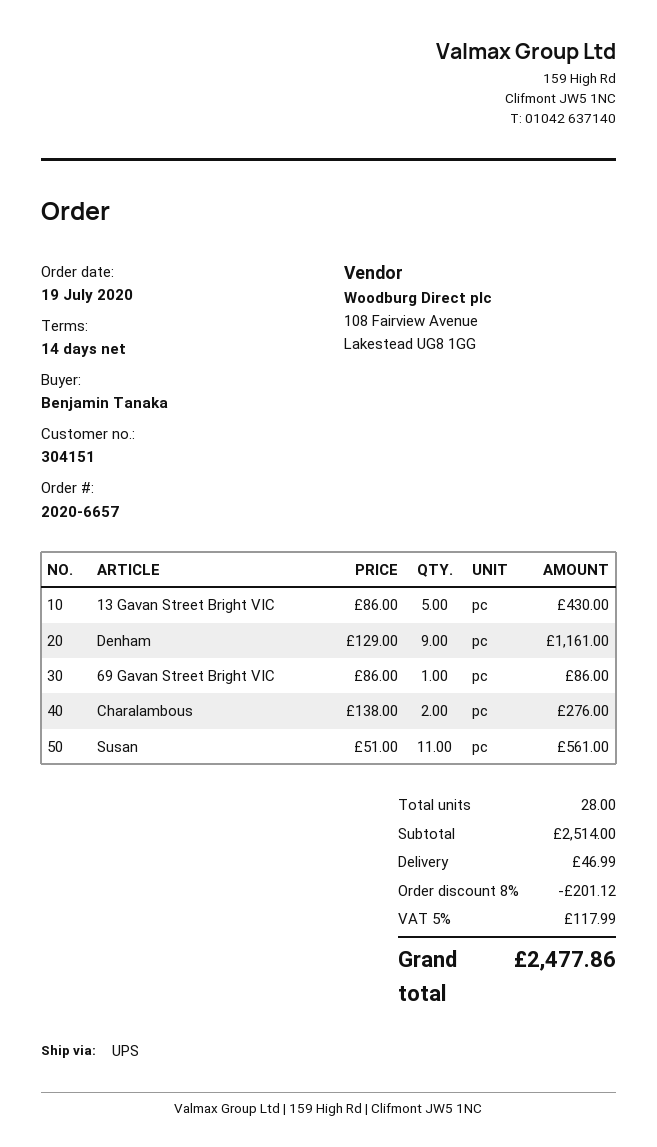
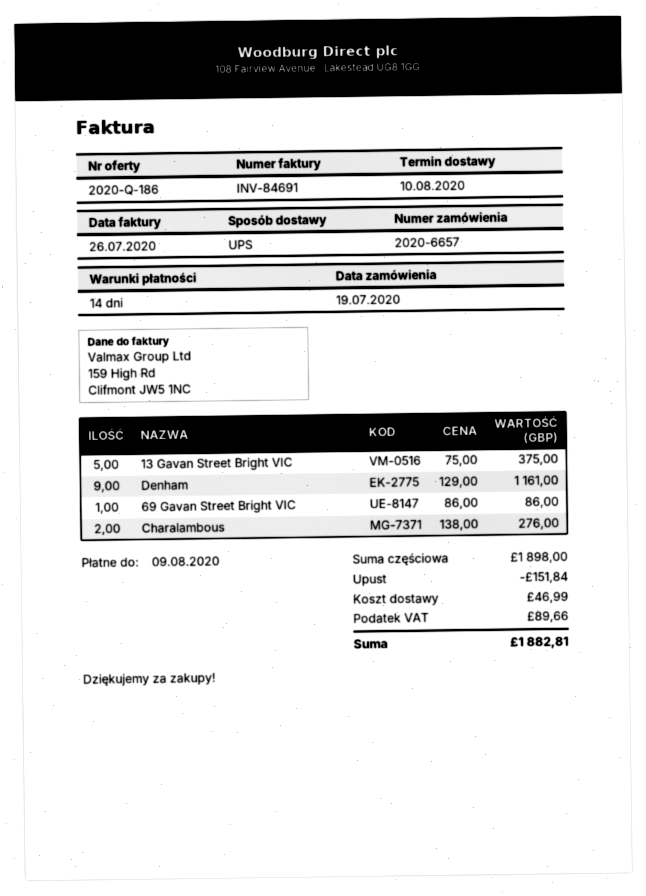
13 Gavan Street Bright VIC: 5 x 86.00 = 430.00 -> 5 x 75.00 = 375.00
Susan: 11 x 51.00 = 561.00 -> none
subtotal: 2514.00 -> 1898.00
discount: 201.12 -> 151.84
tax: 117.99 -> 89.66
total: 2477.86 -> 1882.81

